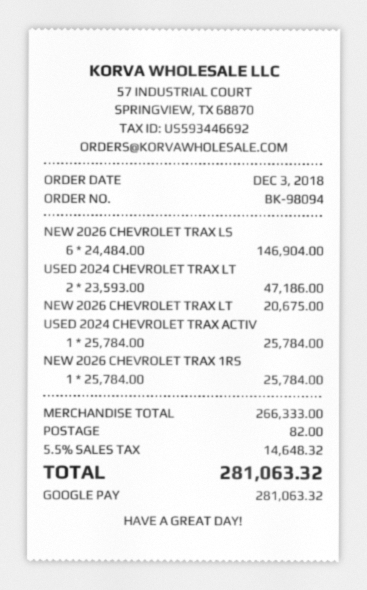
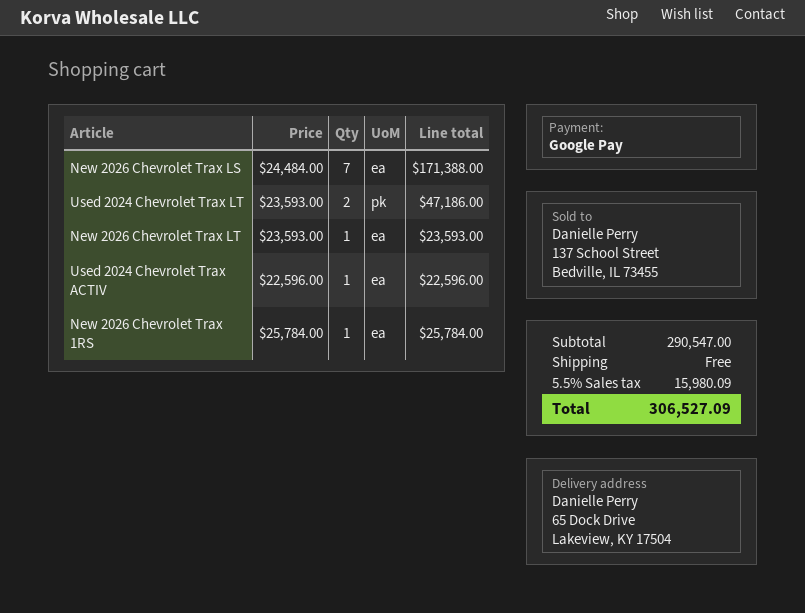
NEW 2026 CHEVROLET TRAX LS: 6 x 24484.00 = 146904.00 -> 7 x 24484.00 = 171388.00
NEW 2026 CHEVROLET TRAX LT: 1 x 20675.00 = 20675.00 -> 1 x 23593.00 = 23593.00
USED 2024 CHEVROLET TRAX ACTIV: 1 x 25784.00 = 25784.00 -> 1 x 22596.00 = 22596.00
subtotal: 266333.00 -> 290547.00
shipping: 82.00 -> 0.00
tax: 5.5% = 14648.32 -> 5.5% = 15980.09
total: 281063.32 -> 306527.09

